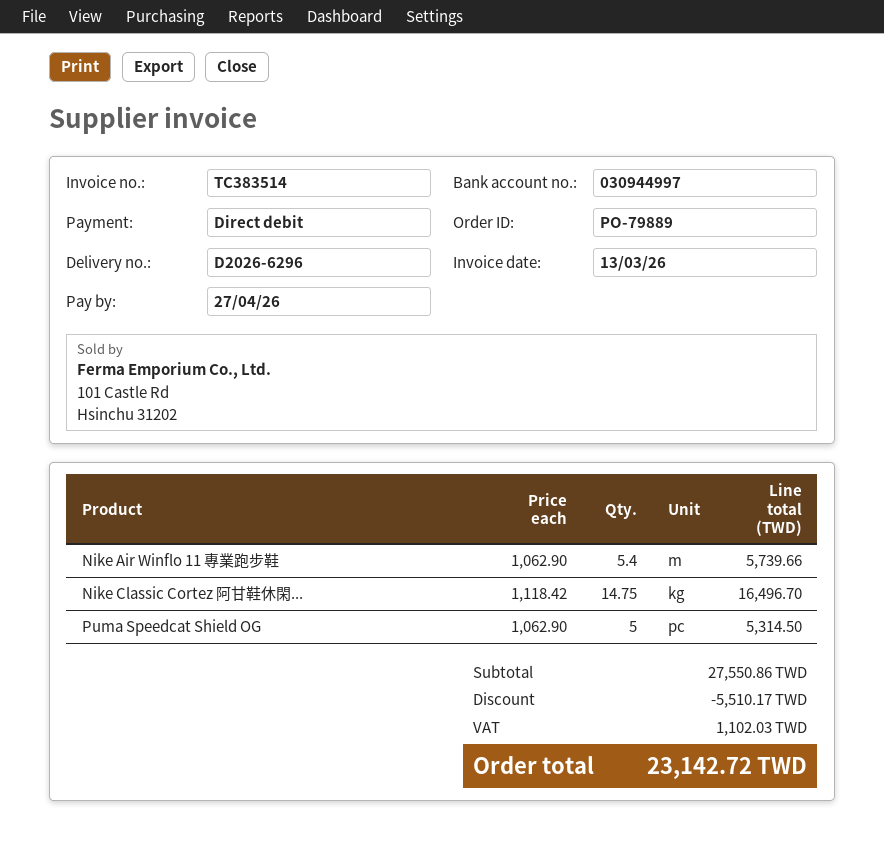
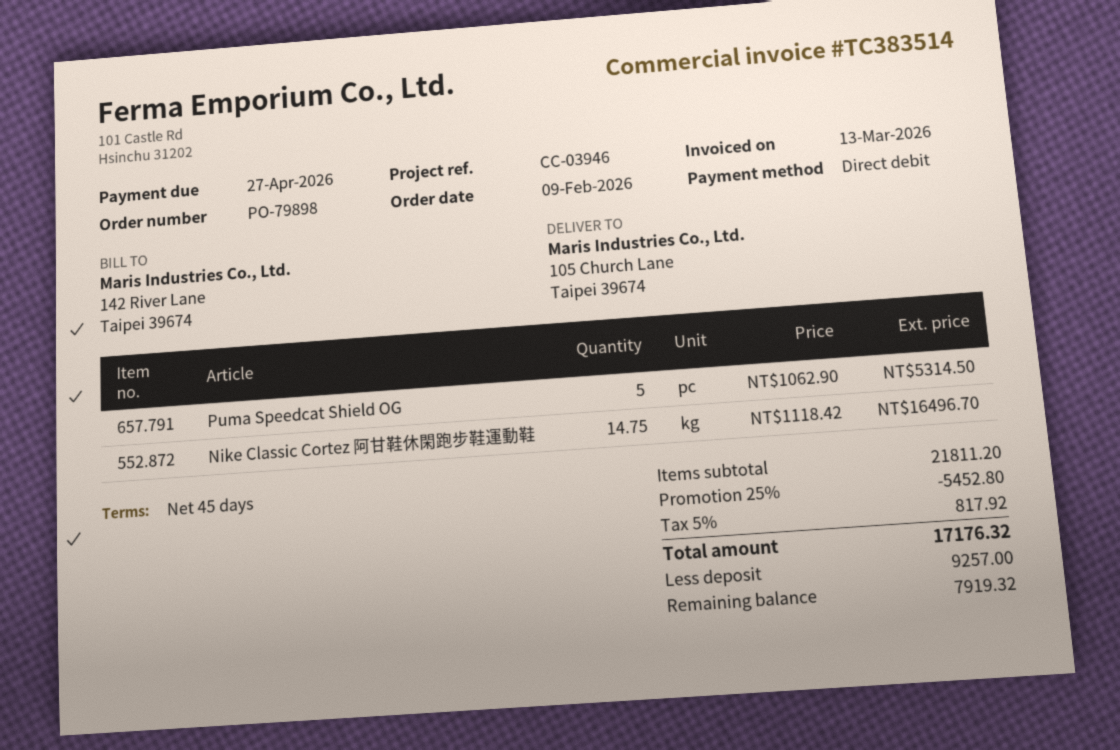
order number: PO-79889 -> PO-79898
Nike Air Winflo 11 專業跑步鞋: 5.4 x 1062.90 = 5739.66 -> none
subtotal: 27550.86 -> 21811.20
discount: 5510.17 -> 5452.80
tax: 1102.03 -> 817.92
total: 23142.72 -> 17176.32

